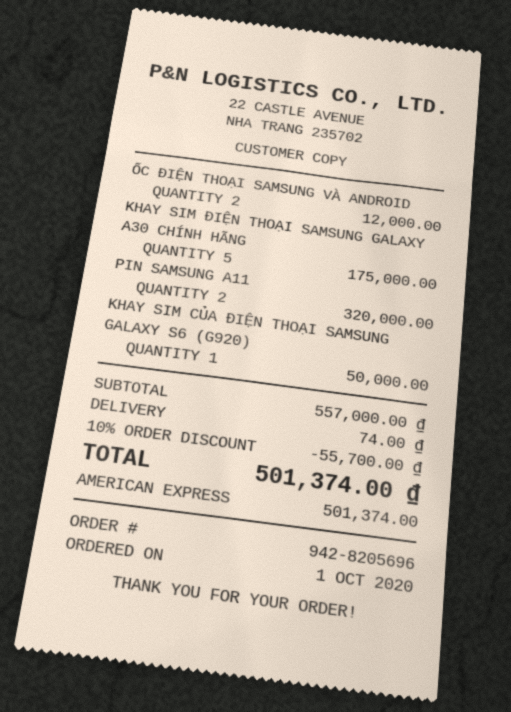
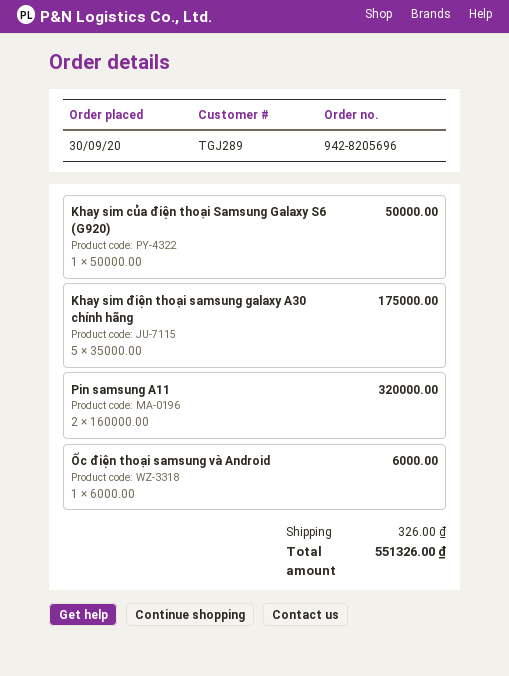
order date: 2020-10-01 -> 2020-09-30
ỐC ĐIỆN THOẠI SAMSUNG VÀ ANDROID: 2 for 12000.00 -> 1 for 6000.00
discount: 10% = 55700.00 -> none
shipping: 74.00 -> 326.00
total: 501374.00 -> 551326.00

